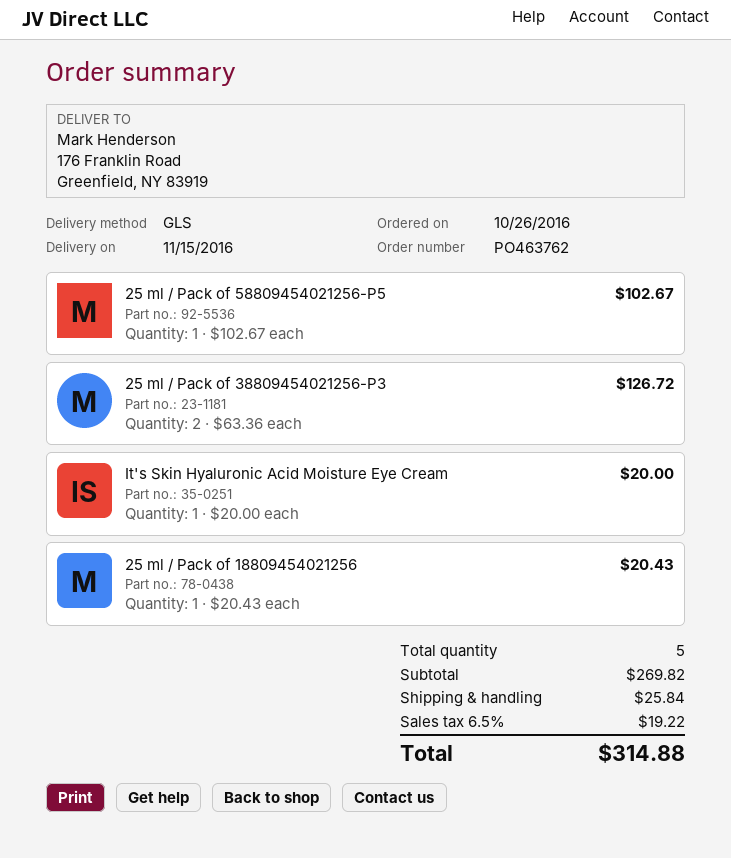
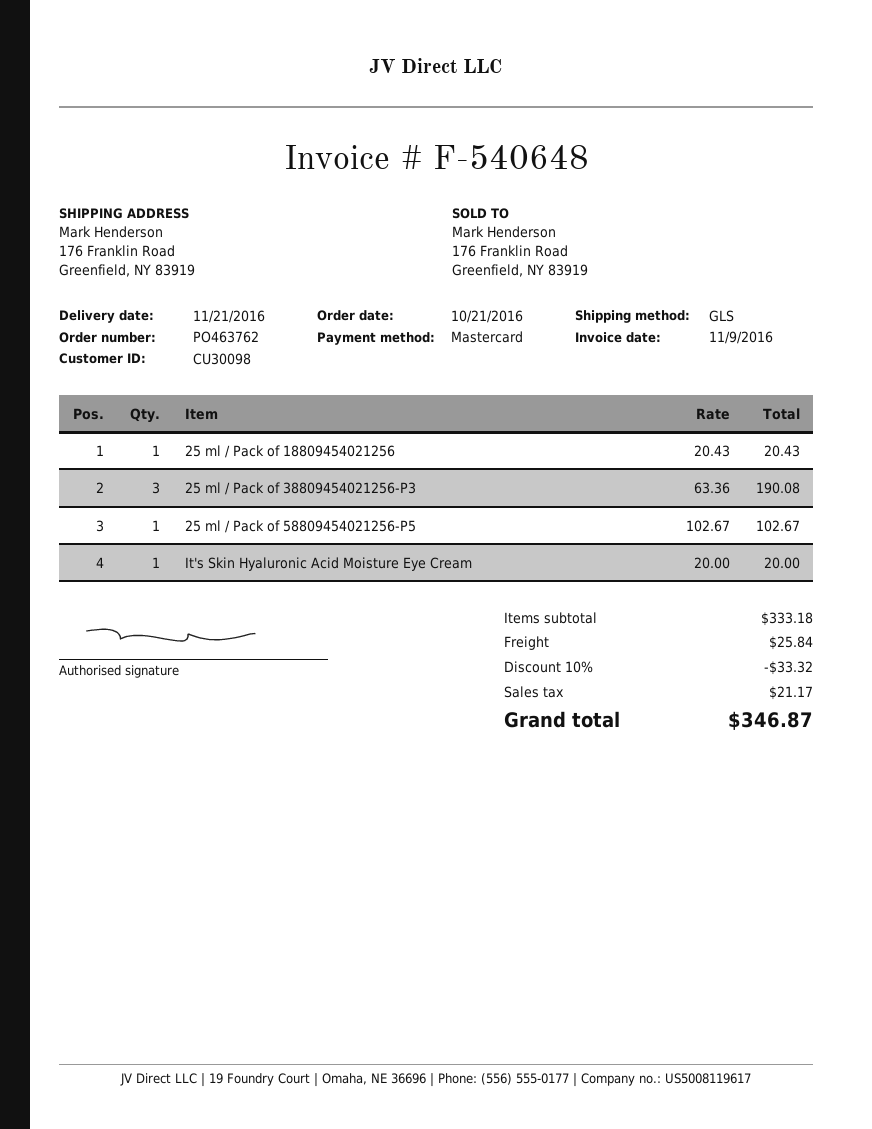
order date: 2016-10-26 -> 2016-10-21
delivery date: 2016-11-15 -> 2016-11-21
25 ml / Pack of 38809454021256-P3: 2 x 63.36 = 126.72 -> 3 x 63.36 = 190.08
subtotal: 269.82 -> 333.18
discount: none -> 10% = 33.32
tax: 19.22 -> 21.17
total: 314.88 -> 346.87

